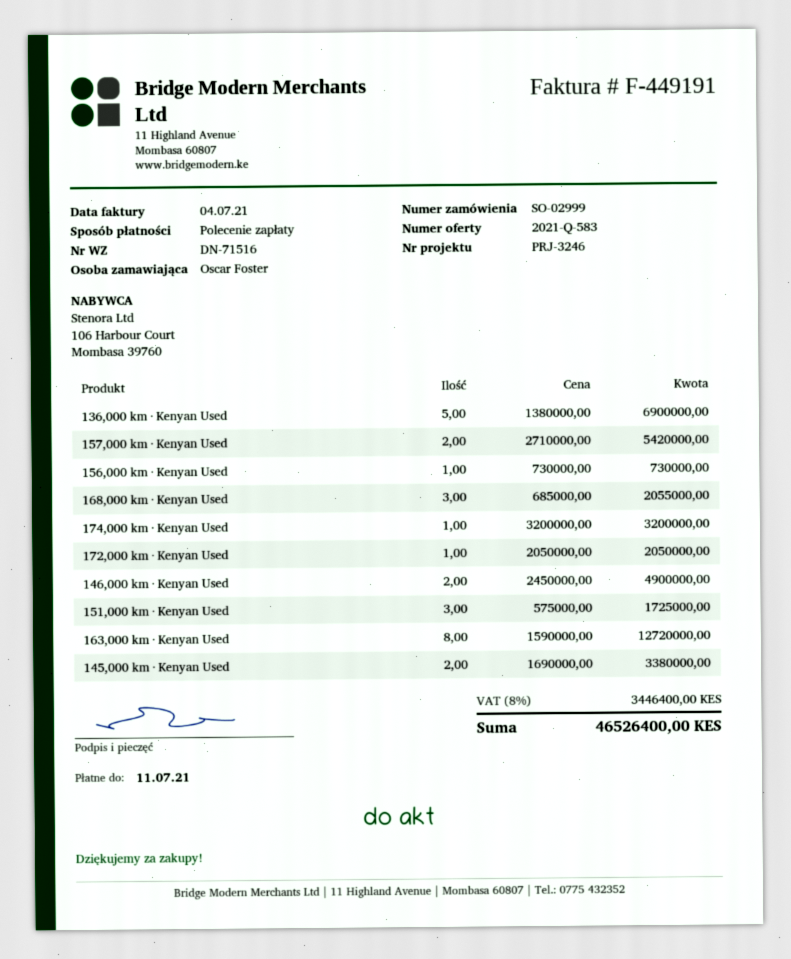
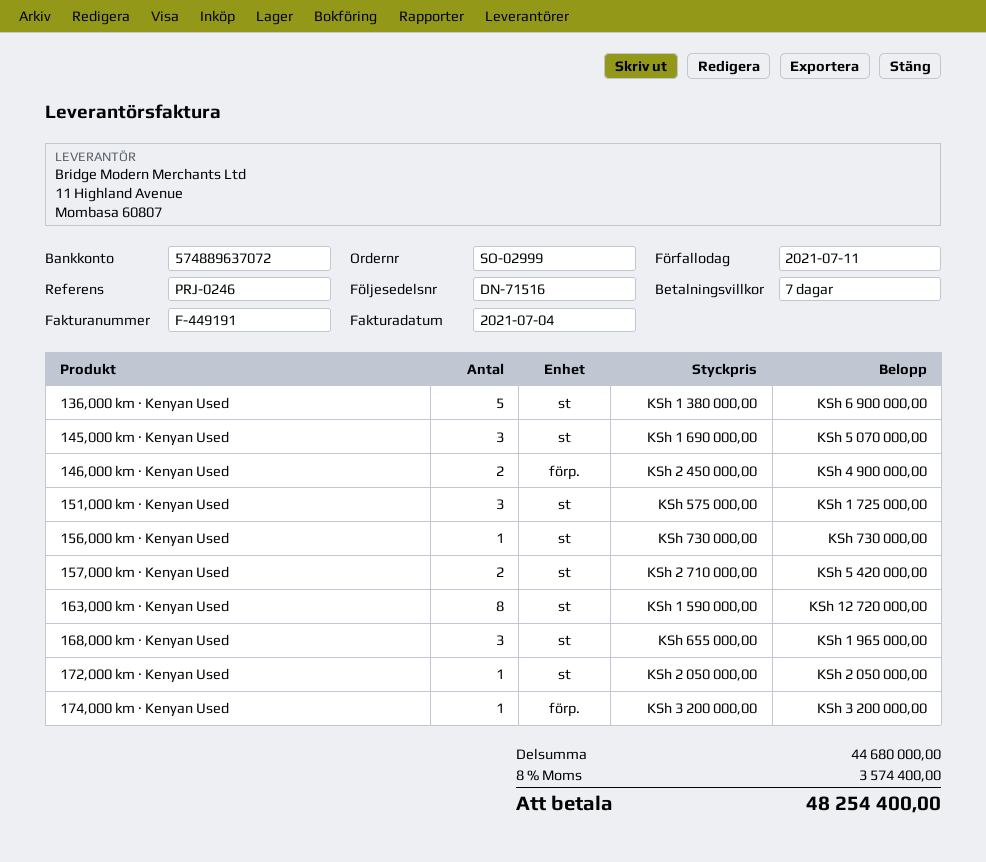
reference: PRJ-3246 -> PRJ-0246
168,000 km · Kenyan Used: 3 x 685000.00 = 2055000.00 -> 3 x 655000.00 = 1965000.00
145,000 km · Kenyan Used: 2 x 1690000.00 = 3380000.00 -> 3 x 1690000.00 = 5070000.00
tax: 8% = 3446400.00 -> 8% = 3574400.00
total: 46526400.00 -> 48254400.00

